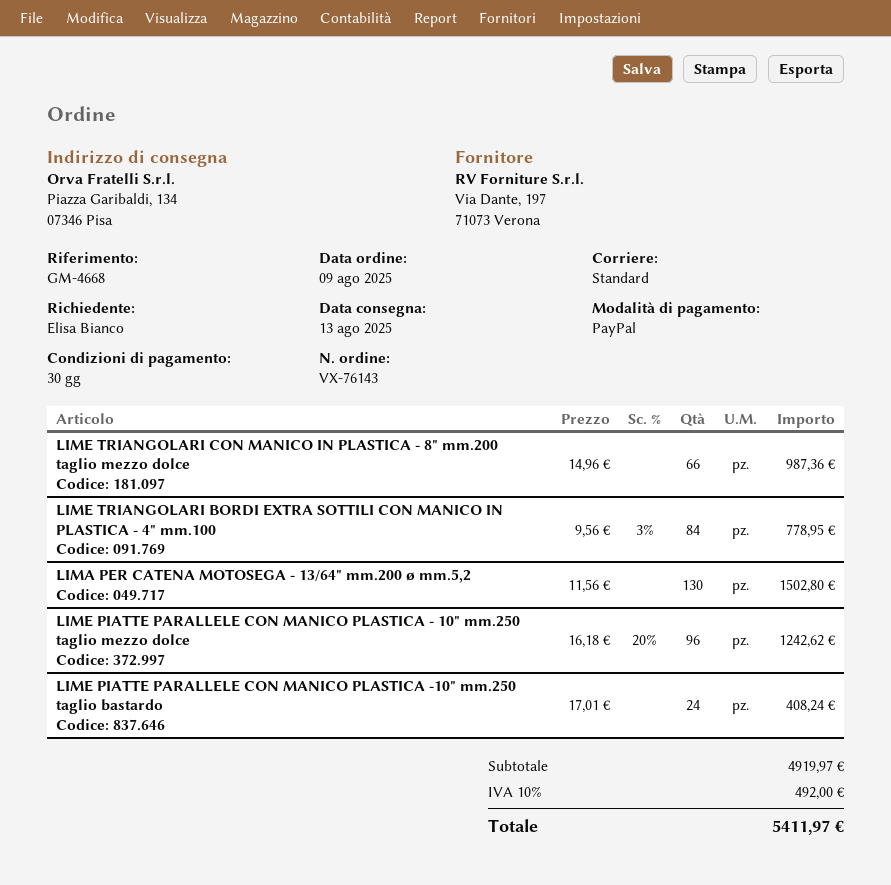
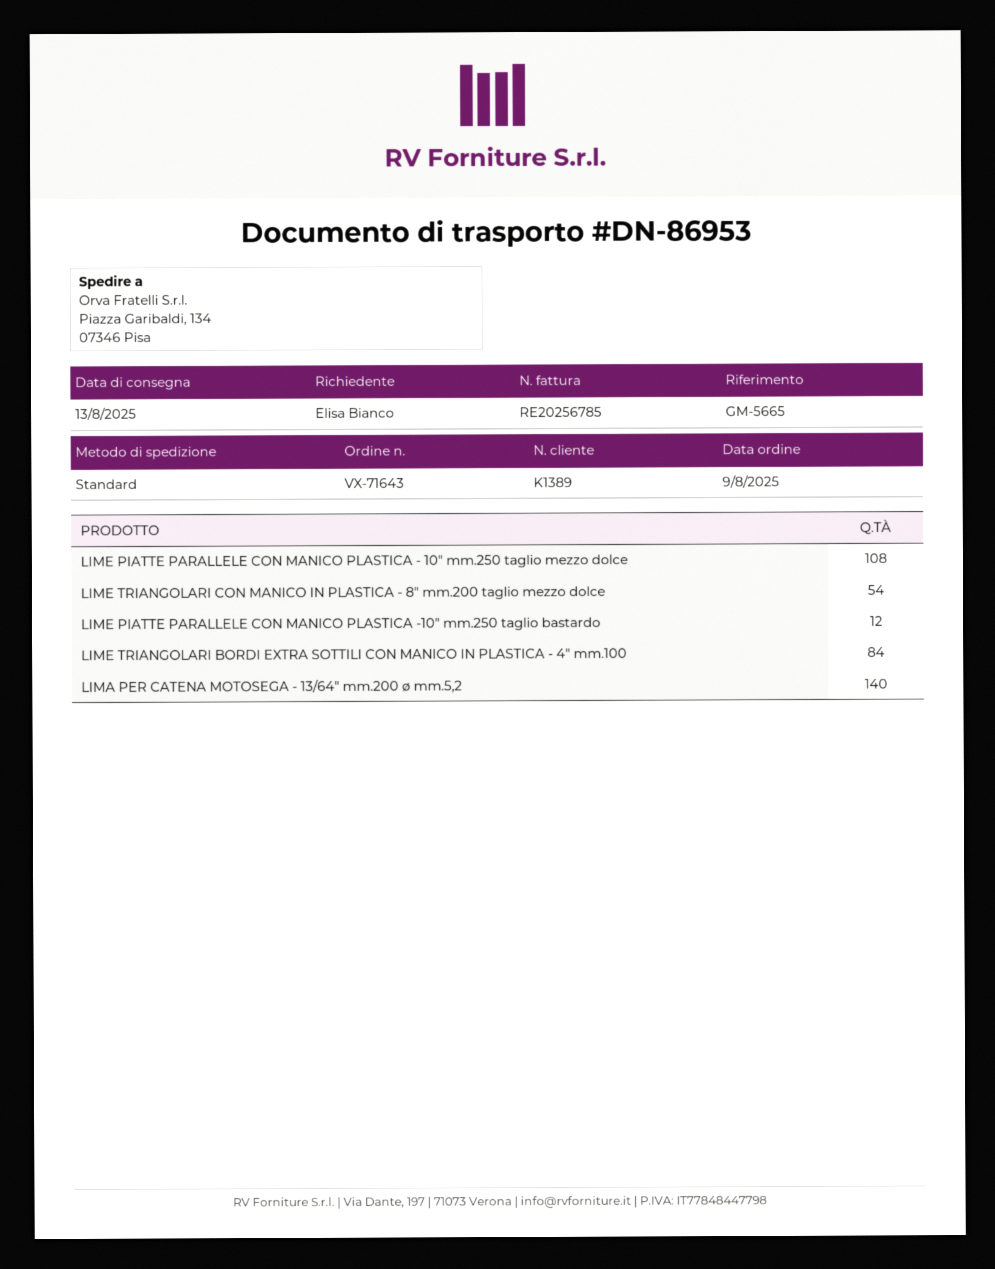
order number: VX-76143 -> VX-71643
reference: GM-4668 -> GM-5665
LIME TRIANGOLARI CON MANICO IN PLASTICA - 8" mm.200 taglio mezzo dolce: 66 -> 54
LIMA PER CATENA MOTOSEGA - 13/64" mm.200 ø mm.5,2: 130 -> 140
LIME PIATTE PARALLELE CON MANICO PLASTICA - 10" mm.250 taglio mezzo dolce: 96 -> 108
LIME PIATTE PARALLELE CON MANICO PLASTICA -10" mm.250 taglio bastardo: 24 -> 12

